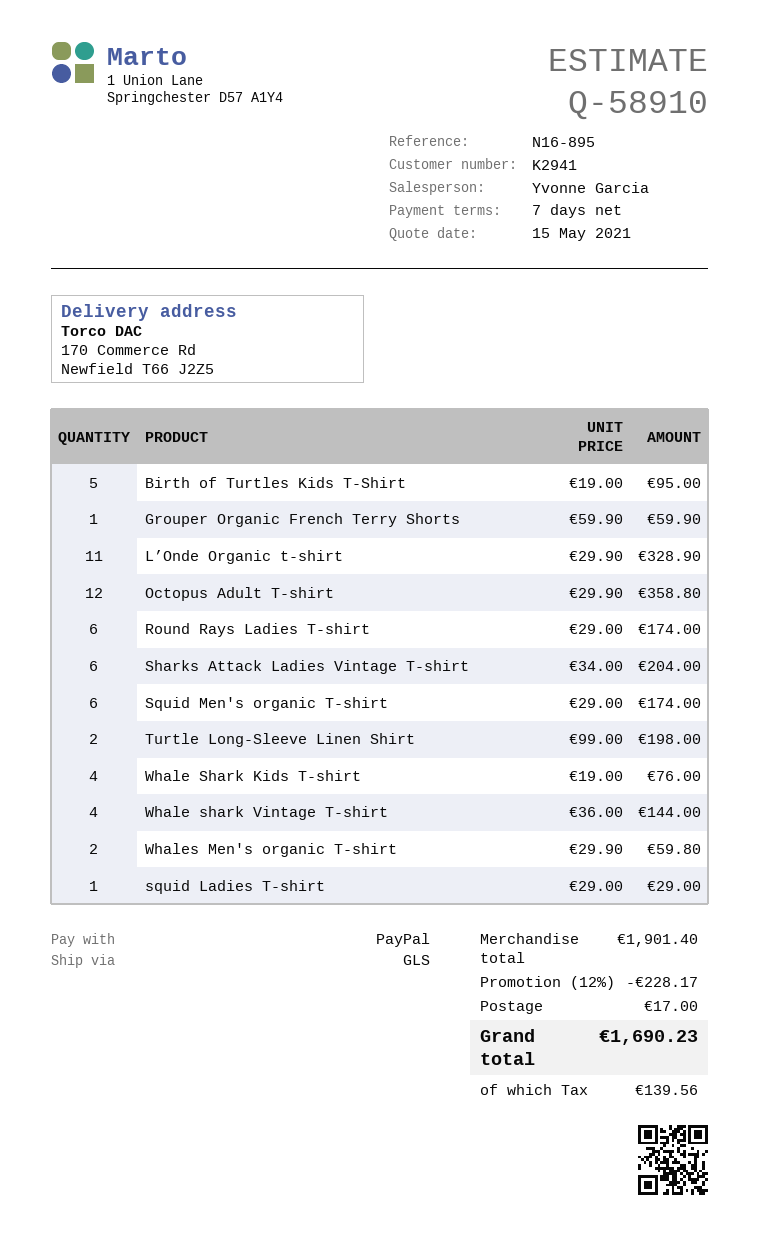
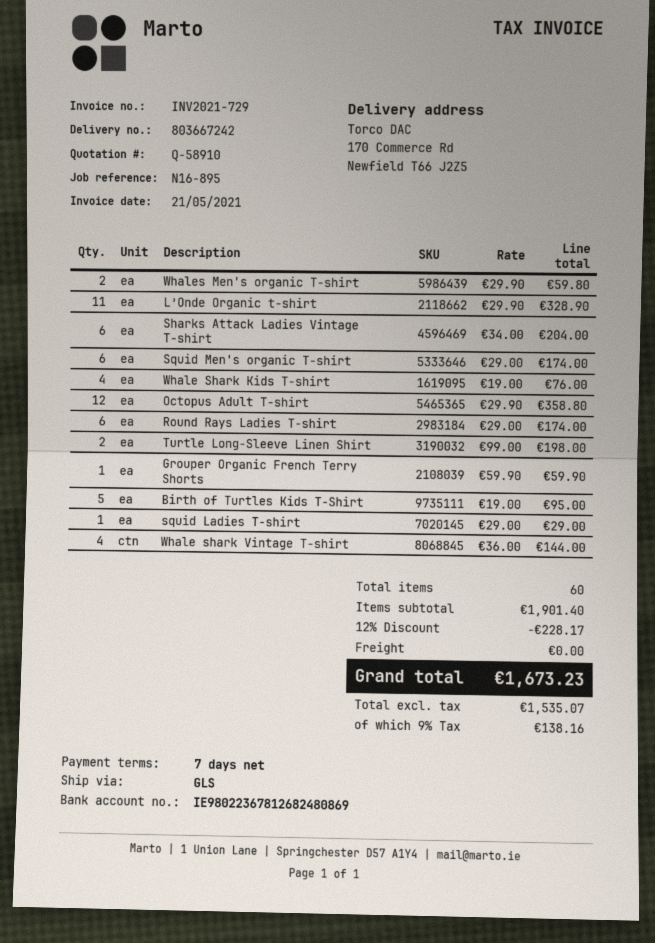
shipping: 17.00 -> 0.00
tax: 139.56 -> 138.16
total: 1690.23 -> 1673.23

